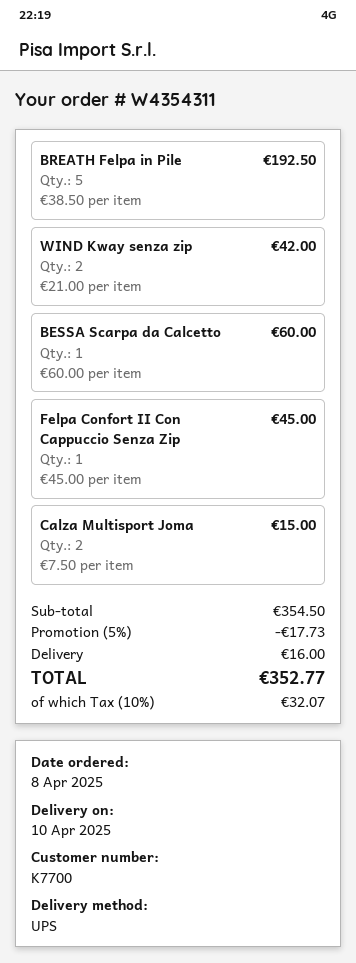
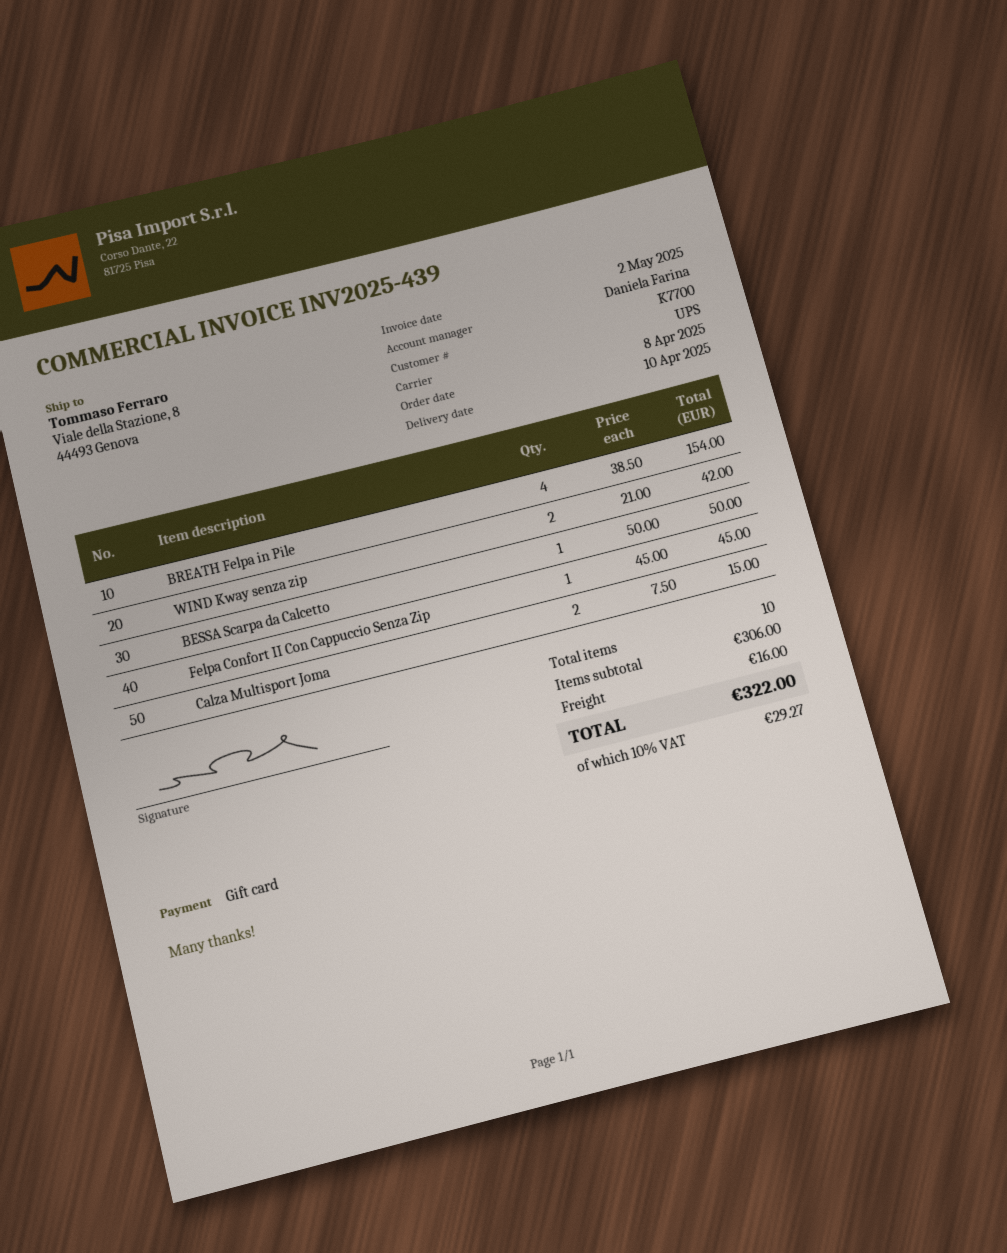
BREATH Felpa in Pile: 5 x 38.50 = 192.50 -> 4 x 38.50 = 154.00
BESSA Scarpa da Calcetto: 1 x 60.00 = 60.00 -> 1 x 50.00 = 50.00
subtotal: 354.50 -> 306.00
discount: 5% = 17.73 -> none
tax: 10% = 32.07 -> 10% = 29.27
total: 352.77 -> 322.00

